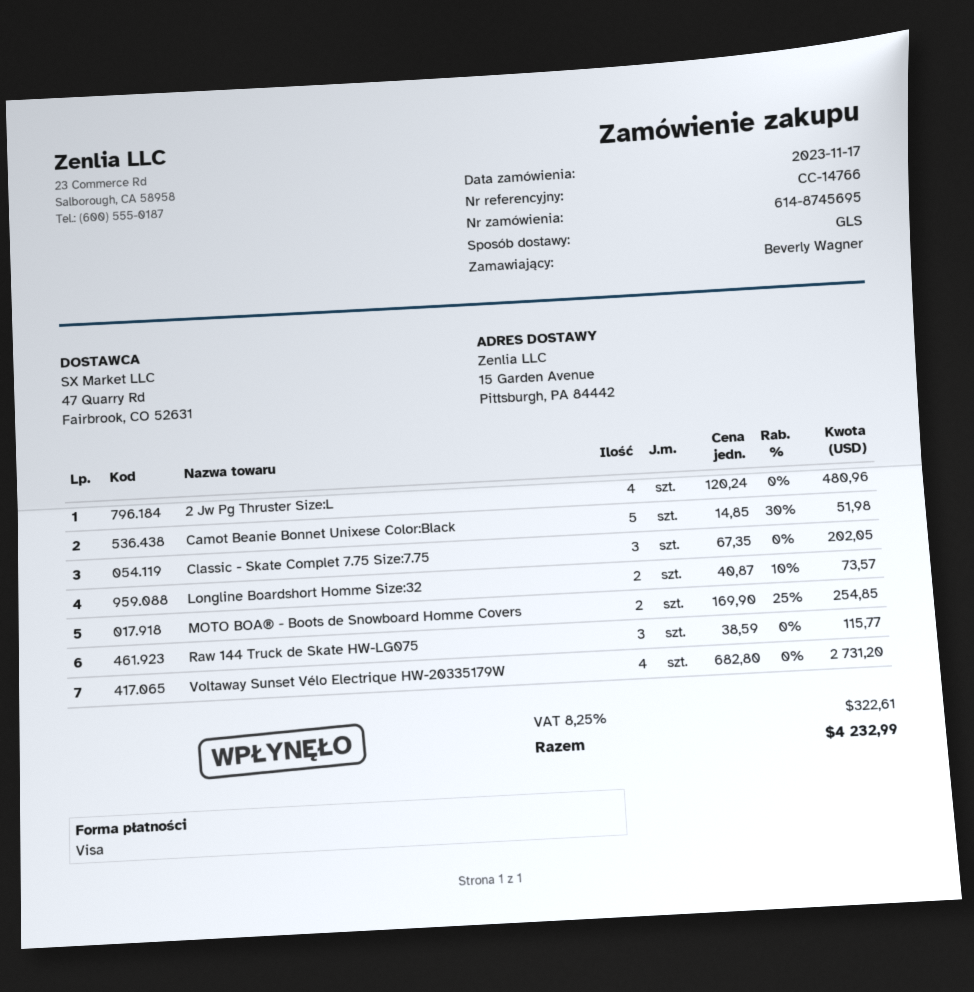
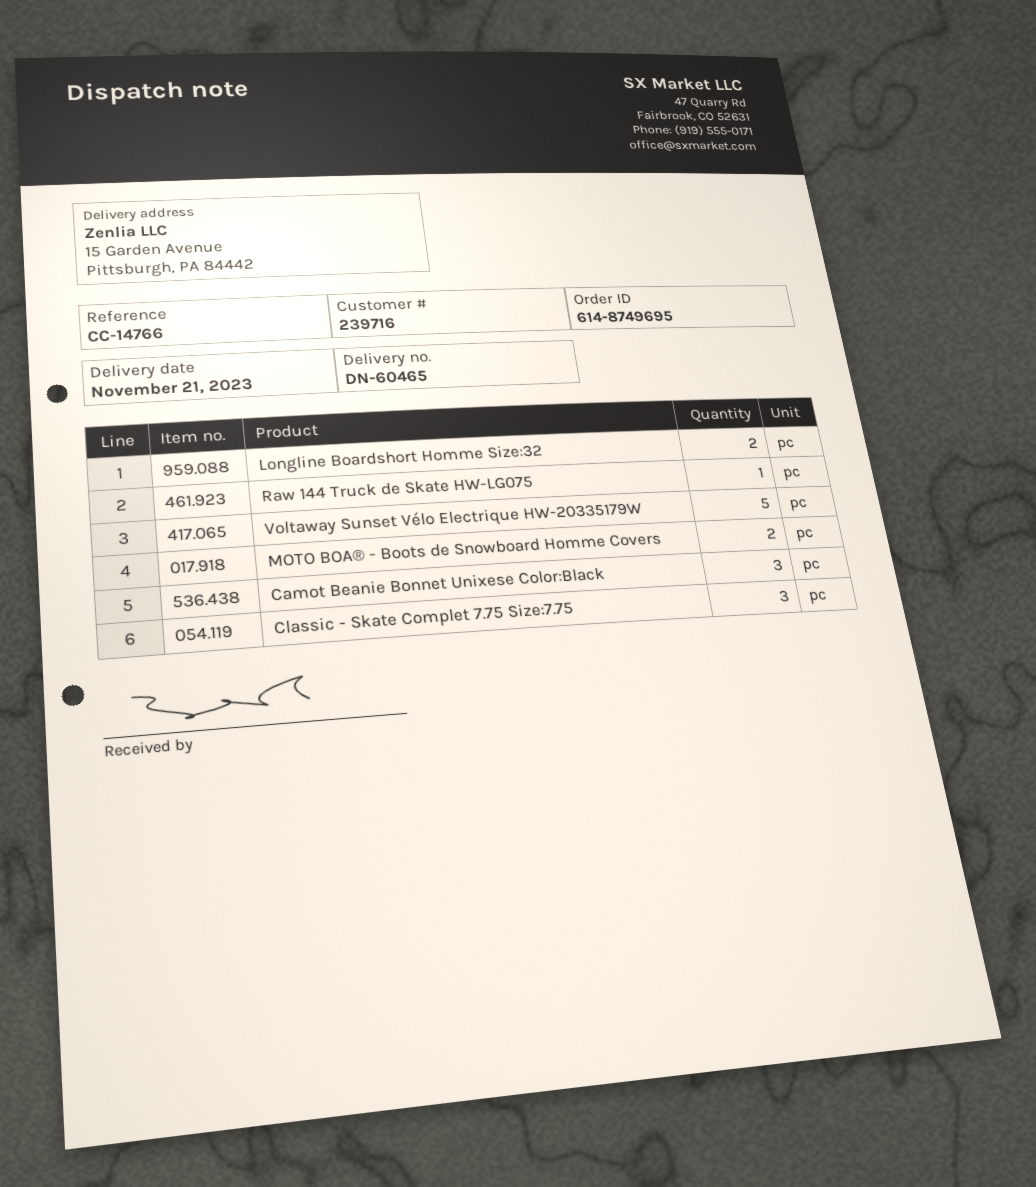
order number: 614-8745695 -> 614-8749695
2 Jw Pg Thruster Size:L: 4 -> none
Camot Beanie Bonnet Unixese Color:Black: 5 -> 3
Raw 144 Truck de Skate HW-LG075: 3 -> 1
Voltaway Sunset Vélo Electrique HW-20335179W: 4 -> 5

